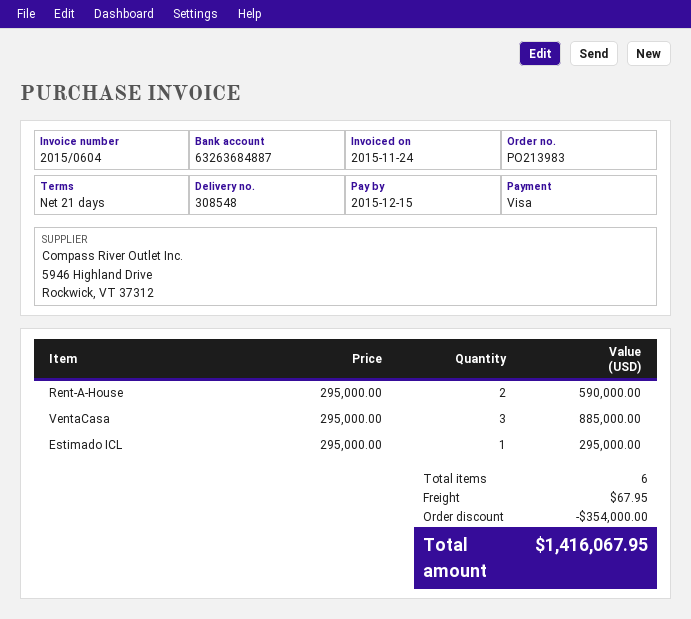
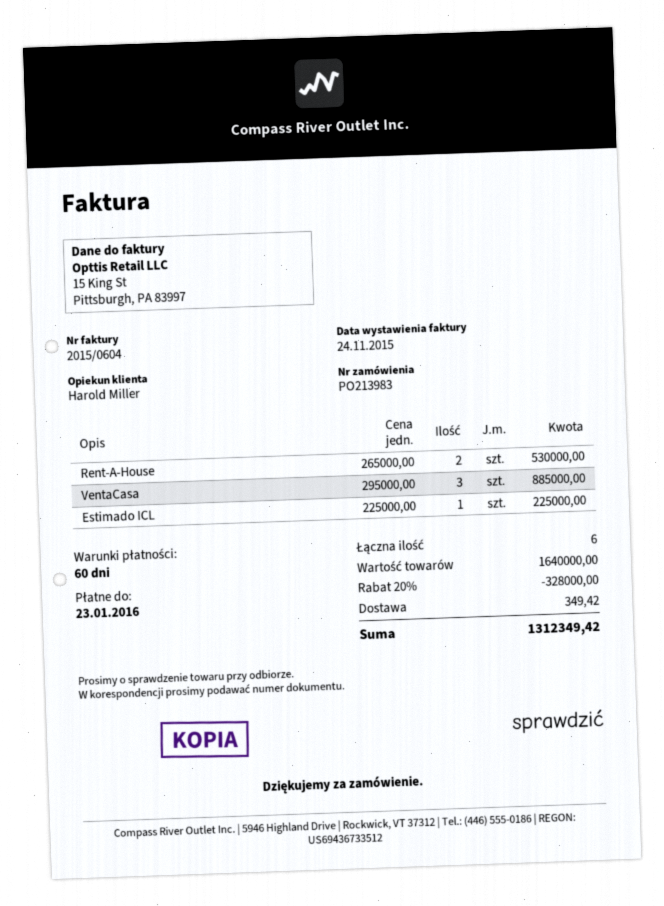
payment terms: 21 days -> 60 days
due date: 2015-12-15 -> 2016-01-23
Rent-A-House: 2 x 295000.00 = 590000.00 -> 2 x 265000.00 = 530000.00
Estimado ICL: 1 x 295000.00 = 295000.00 -> 1 x 225000.00 = 225000.00
discount: 354000.00 -> 328000.00
shipping: 67.95 -> 349.42
total: 1416067.95 -> 1312349.42

